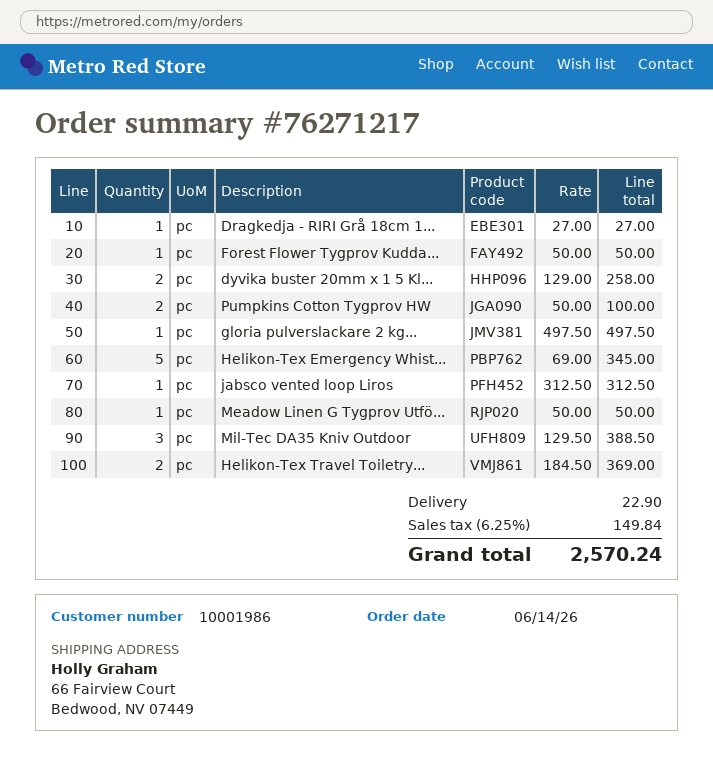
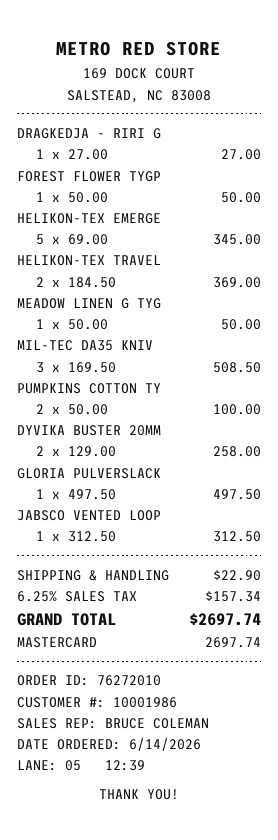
order number: 76271217 -> 76272010
Mil-Tec DA35 Kniv Outdoor: 3 x 129.50 = 388.50 -> 3 x 169.50 = 508.50
tax: 6.25% = 149.84 -> 6.25% = 157.34
total: 2570.24 -> 2697.74

